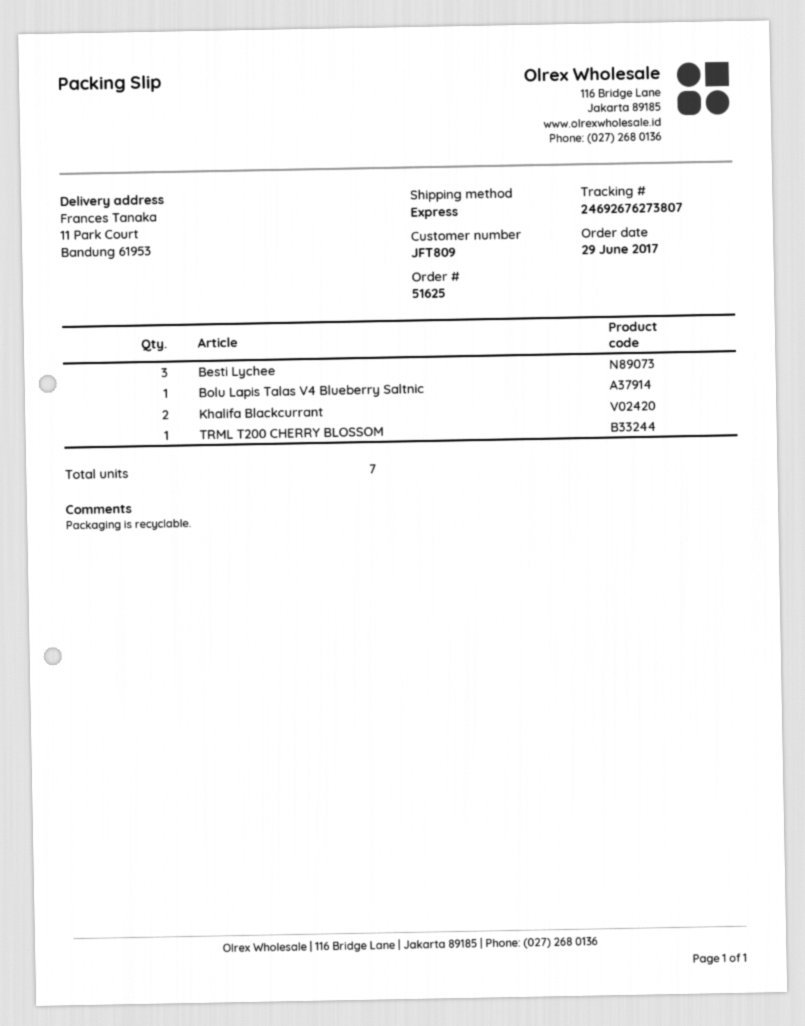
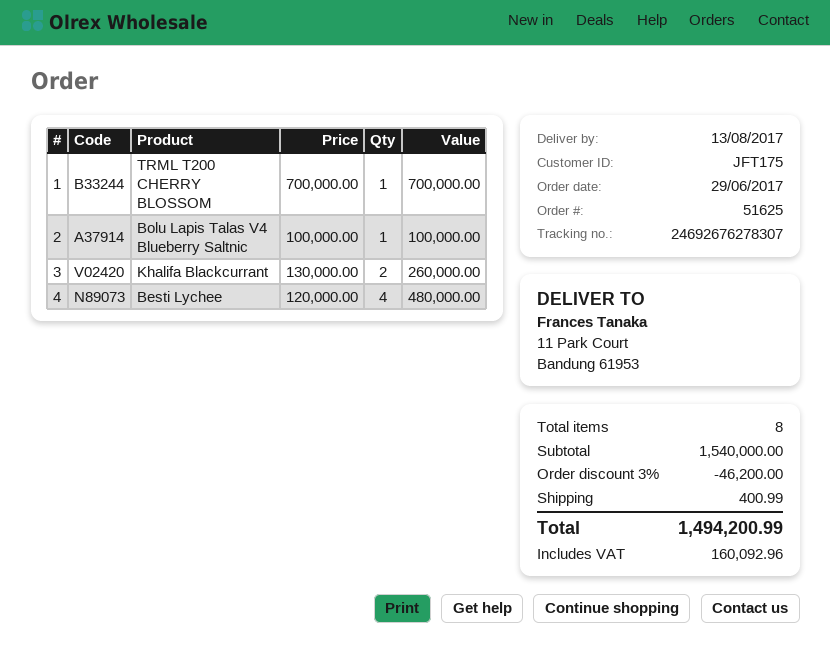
customer number: JFT809 -> JFT175
tracking number: 24692676273807 -> 24692676278307
Besti Lychee: 3 -> 4
total quantity: 7 -> 8

